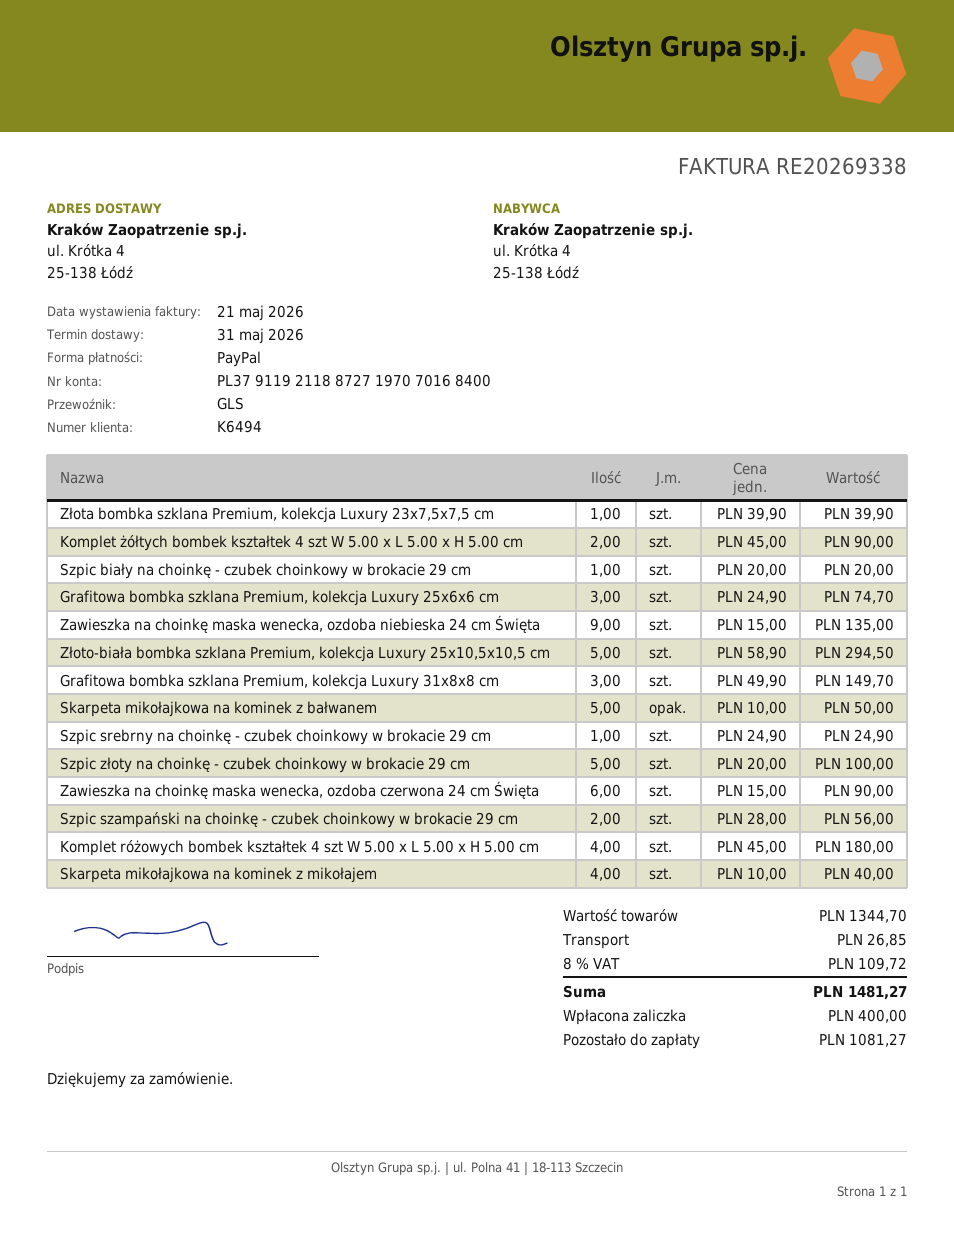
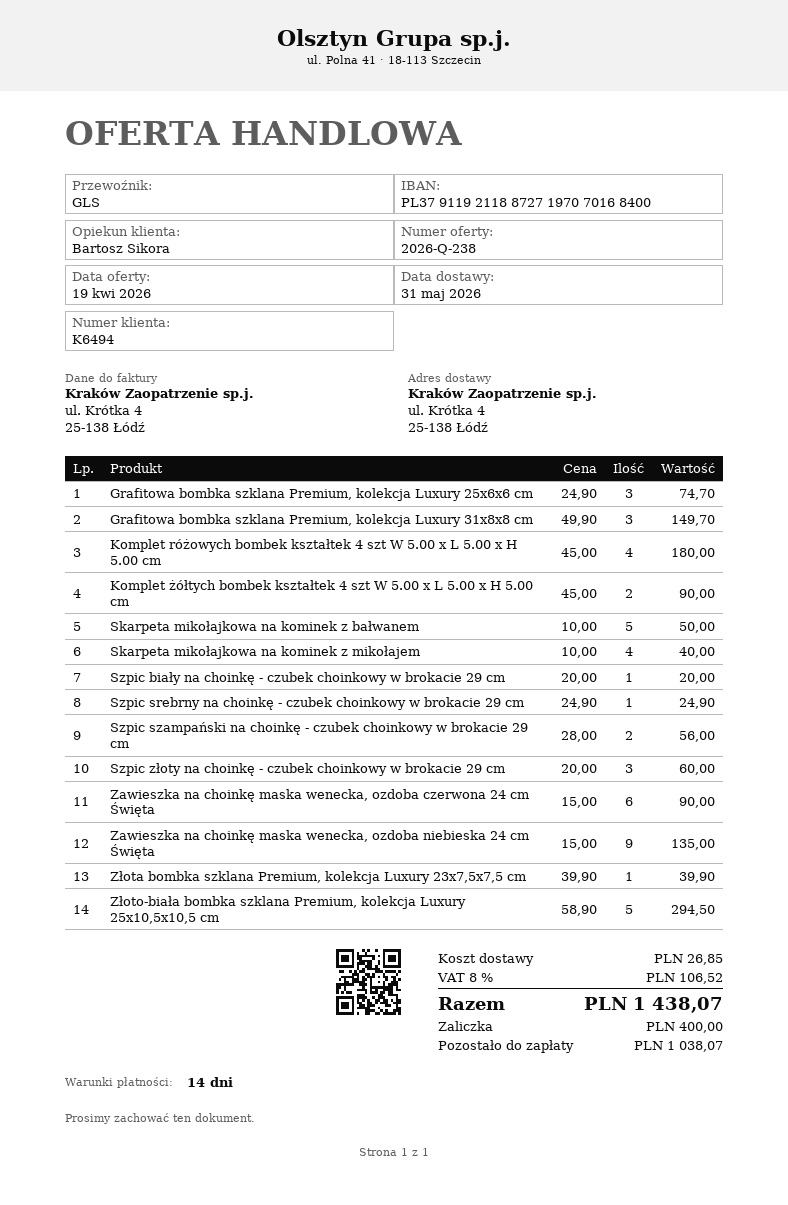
Szpic złoty na choinkę - czubek choinkowy w brokacie 29 cm: 5 x 20.00 = 100.00 -> 3 x 20.00 = 60.00
tax: 8% = 109.72 -> 8% = 106.52
total: 1481.27 -> 1438.07
balance: 1081.27 -> 1038.07

